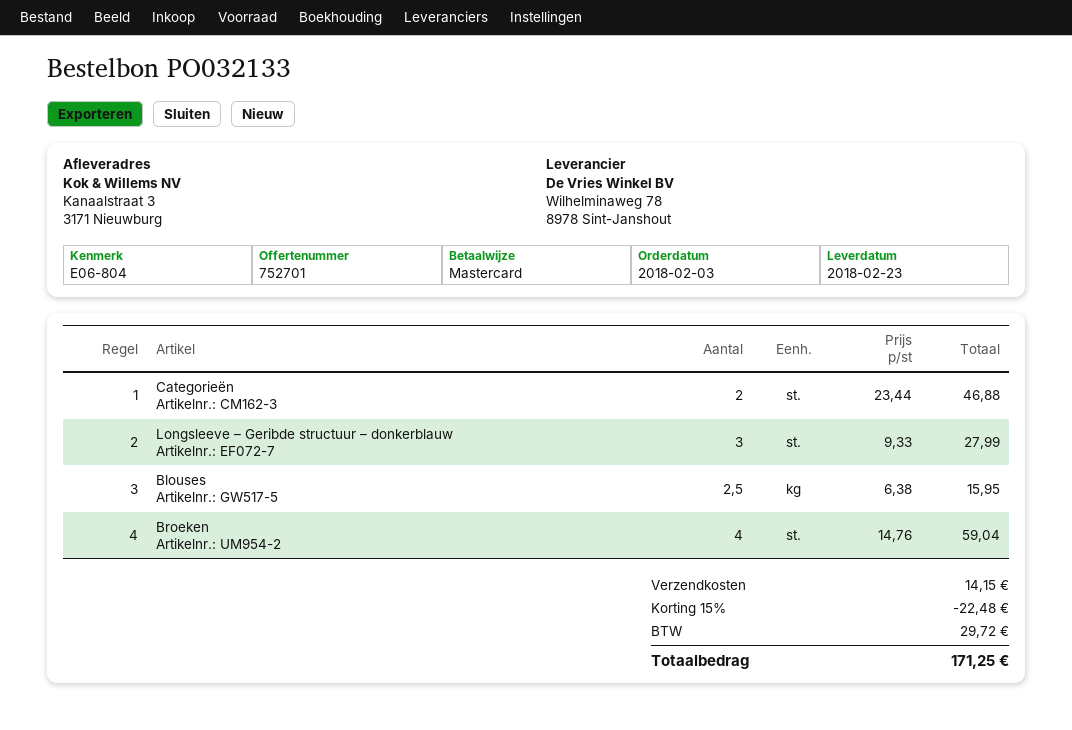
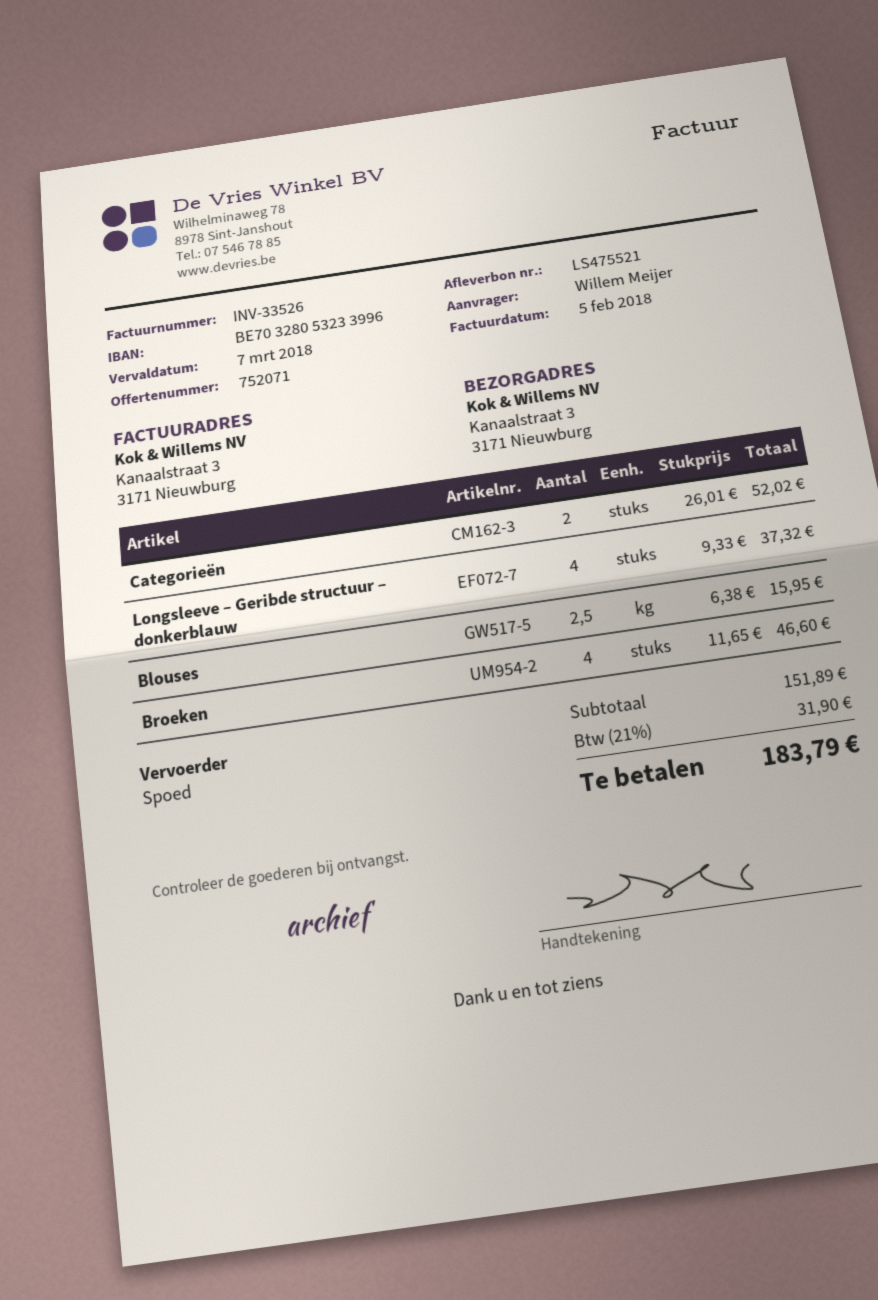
quote number: 752701 -> 752071
Categorieën: 2 x 23.44 = 46.88 -> 2 x 26.01 = 52.02
Longsleeve – Geribde structuur – donkerblauw: 3 x 9.33 = 27.99 -> 4 x 9.33 = 37.32
Broeken: 4 x 14.76 = 59.04 -> 4 x 11.65 = 46.60
discount: 15% = 22.48 -> none
shipping: 14.15 -> none
tax: 29.72 -> 31.90
total: 171.25 -> 183.79

